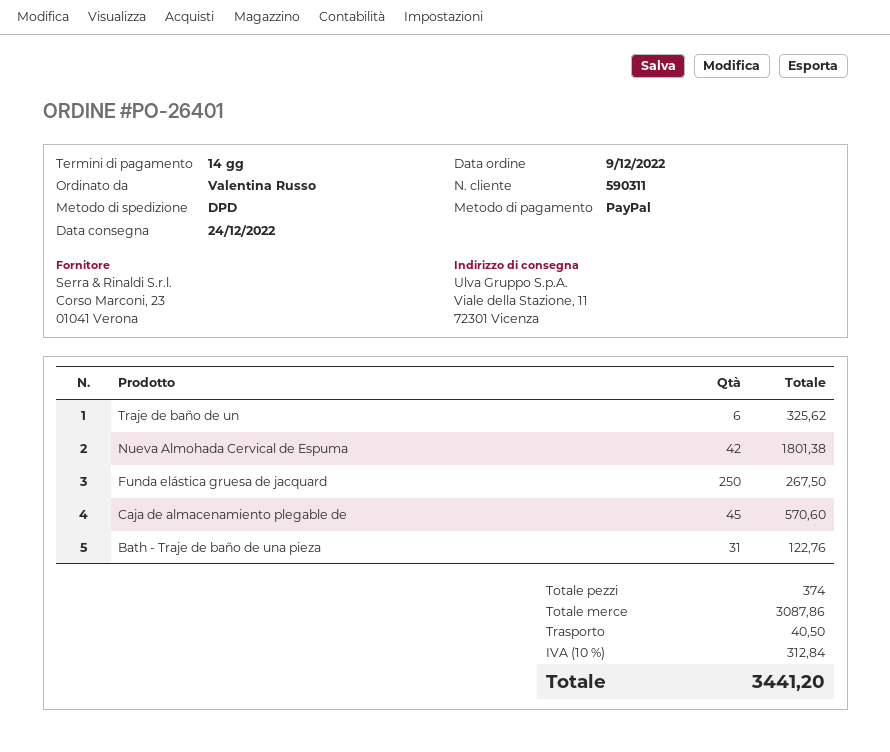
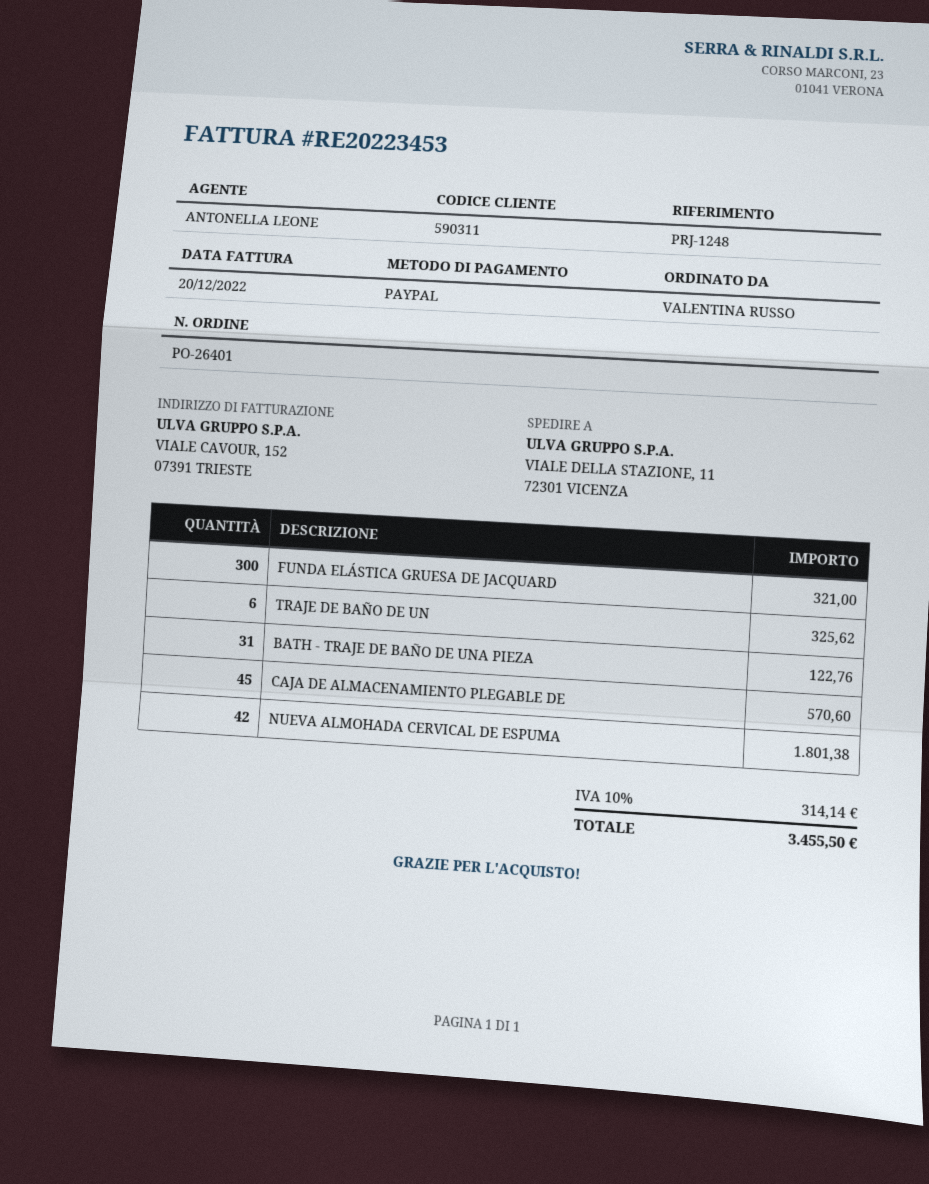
Funda elástica gruesa de jacquard: 250 for 267.50 -> 300 for 321.00
shipping: 40.50 -> none
tax: 10% = 312.84 -> 10% = 314.14
total: 3441.20 -> 3455.50

